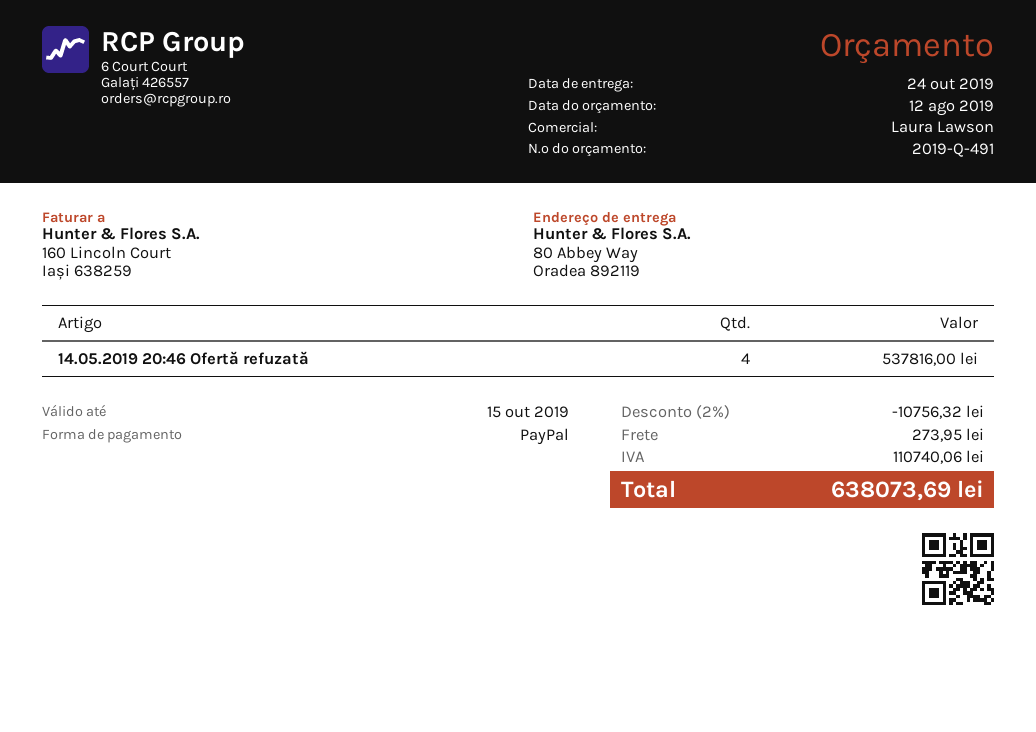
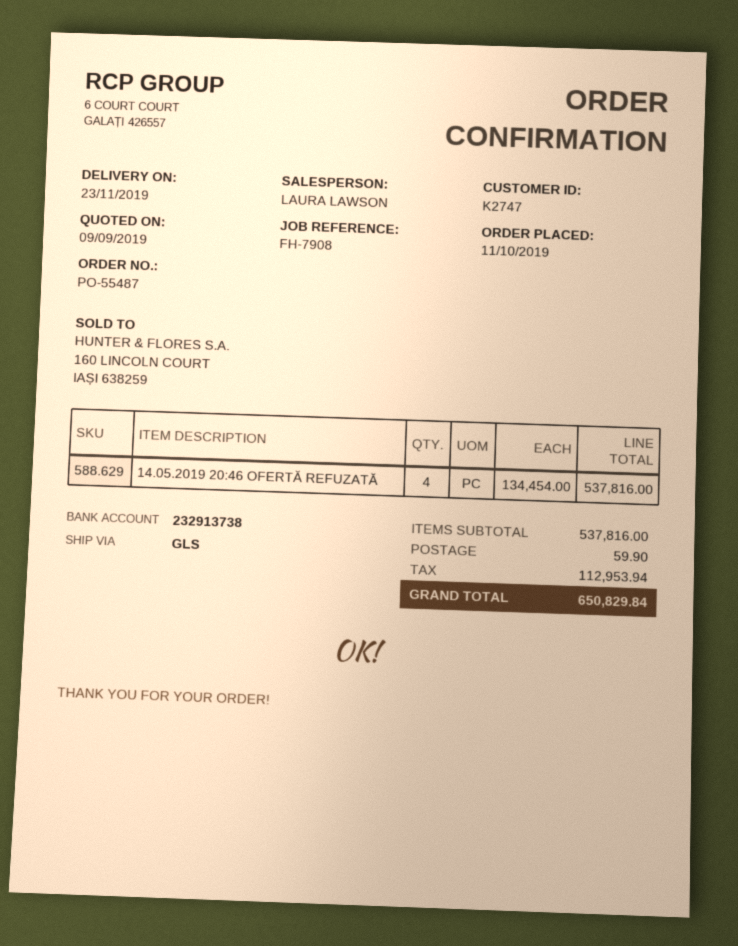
quote date: 2019-08-12 -> 2019-09-09
delivery date: 2019-10-24 -> 2019-11-23
discount: 2% = 10756.32 -> none
shipping: 273.95 -> 59.90
tax: 110740.06 -> 112953.94
total: 638073.69 -> 650829.84

